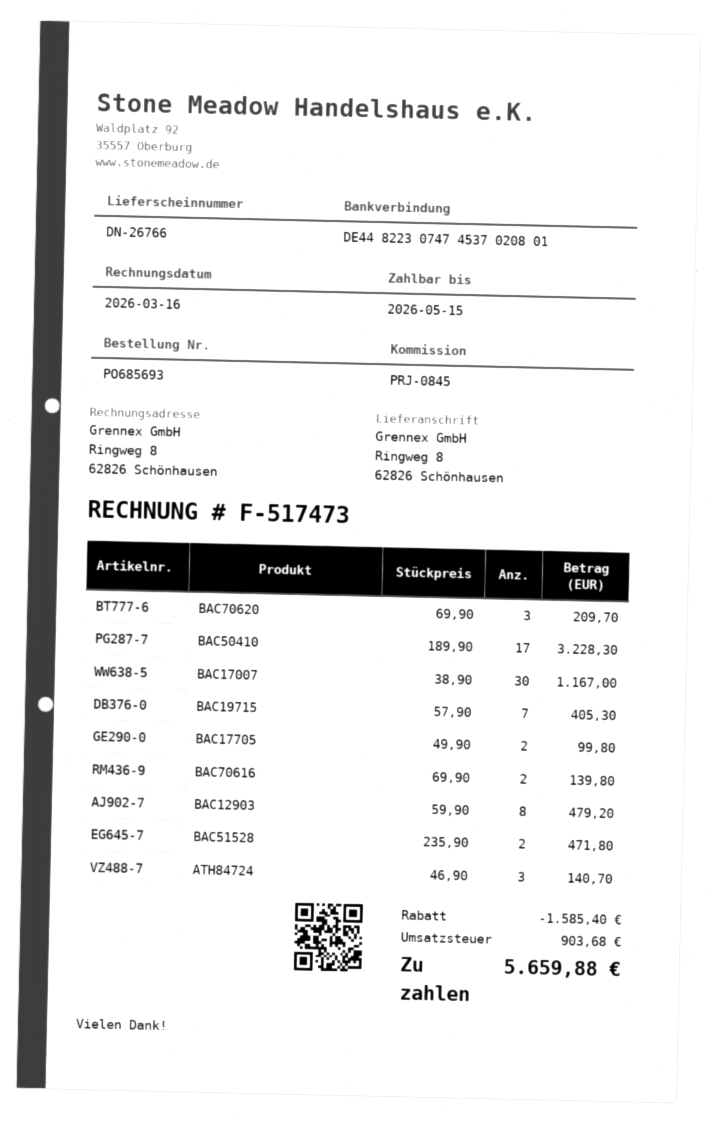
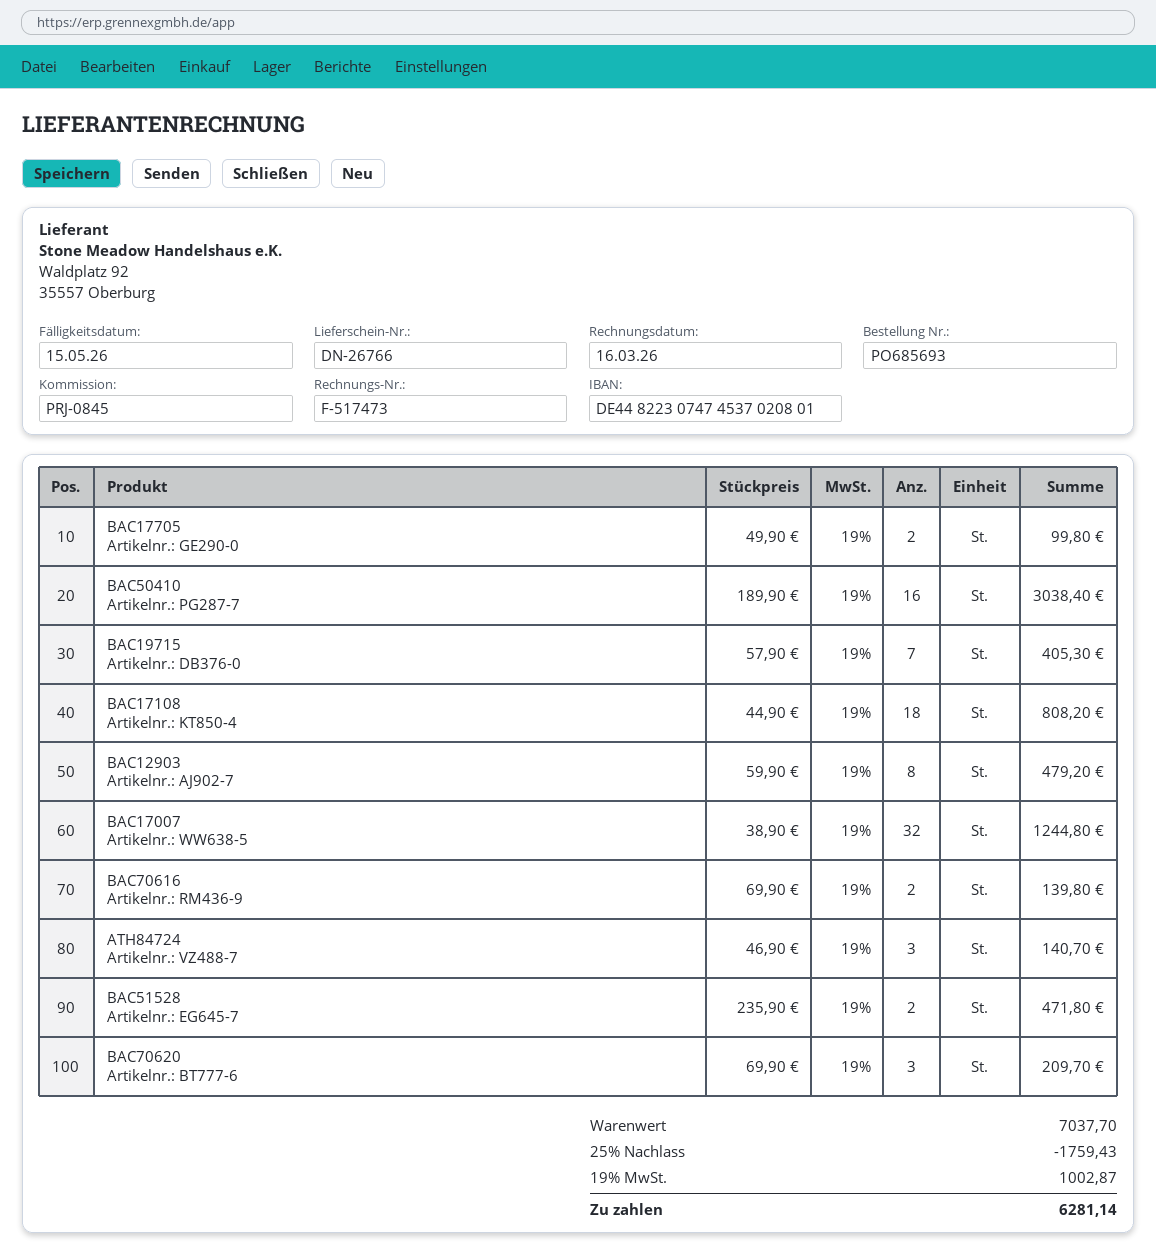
BAC50410: 17 x 189.90 = 3228.30 -> 16 x 189.90 = 3038.40
BAC17007: 30 x 38.90 = 1167.00 -> 32 x 38.90 = 1244.80
BAC17108: none -> 18 x 44.90 = 808.20
discount: 1585.40 -> 1759.43
tax: 903.68 -> 1002.87
total: 5659.88 -> 6281.14

